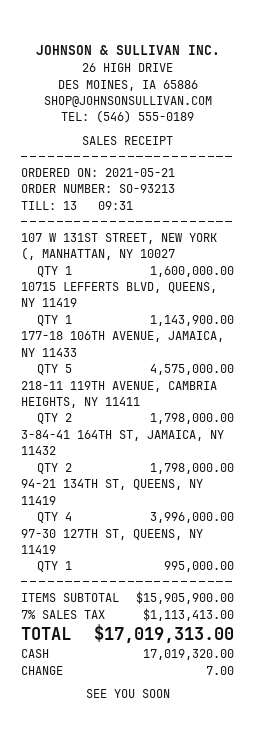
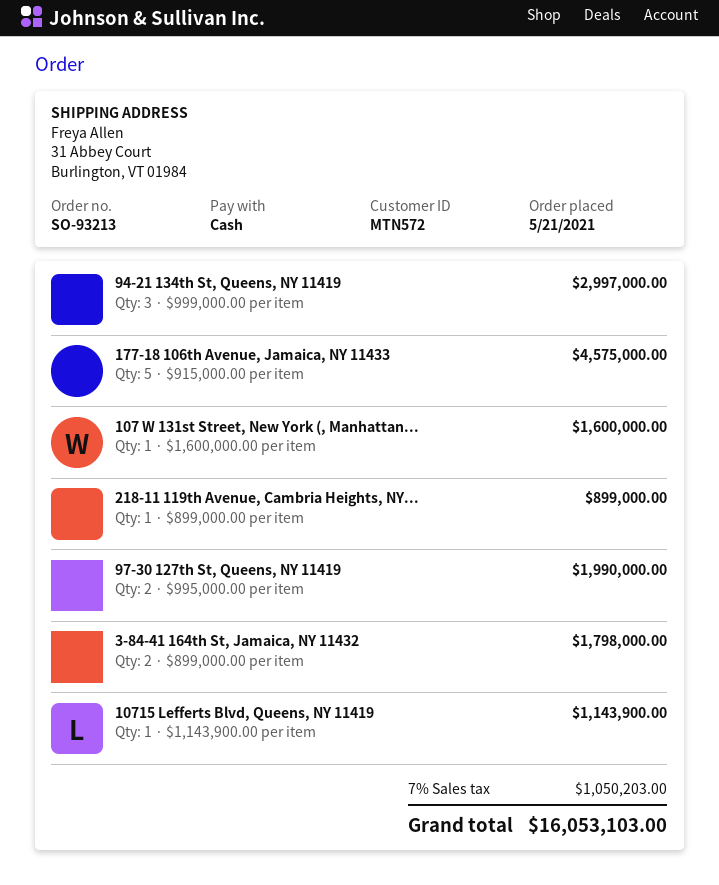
218-11 119TH AVENUE, CAMBRIA HEIGHTS, NY 11411: 2 for 1798000.00 -> 1 for 899000.00
94-21 134TH ST, QUEENS, NY 11419: 4 for 3996000.00 -> 3 for 2997000.00
97-30 127TH ST, QUEENS, NY 11419: 1 for 995000.00 -> 2 for 1990000.00
tax: 7% = 1113413.00 -> 7% = 1050203.00
total: 17019313.00 -> 16053103.00

